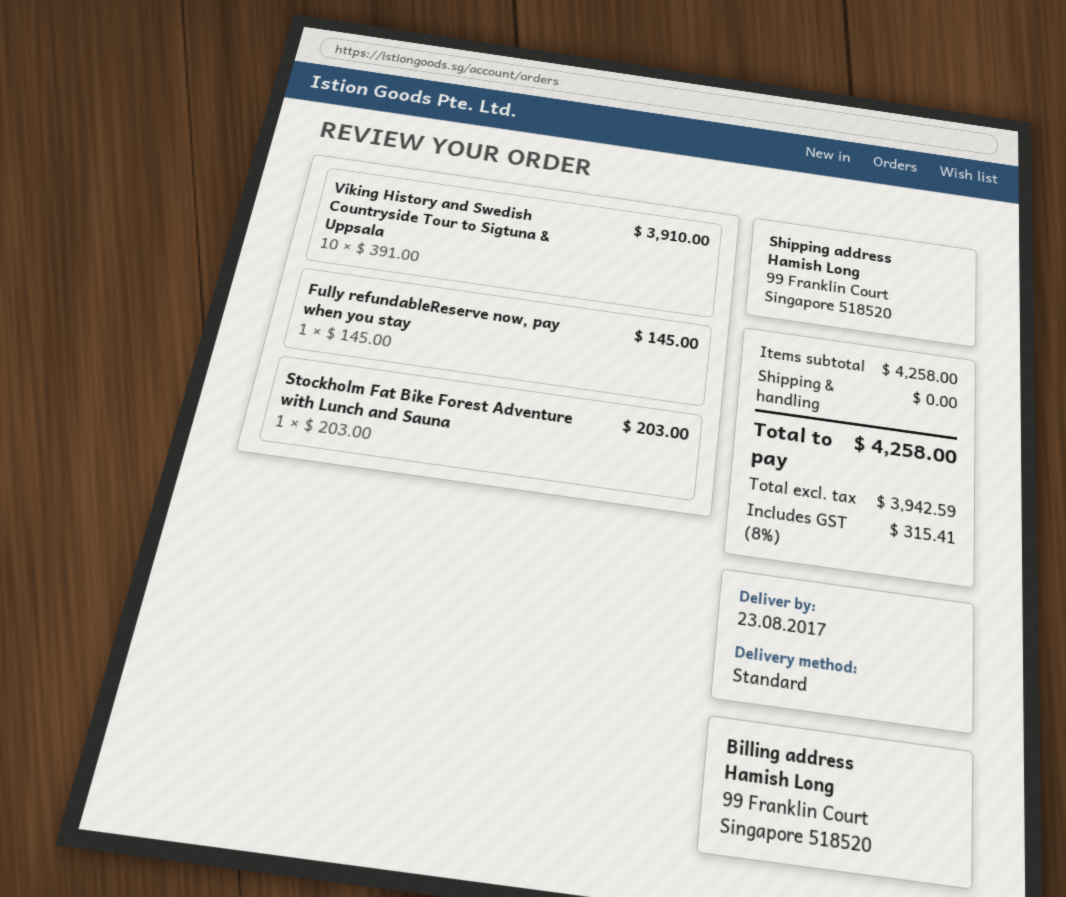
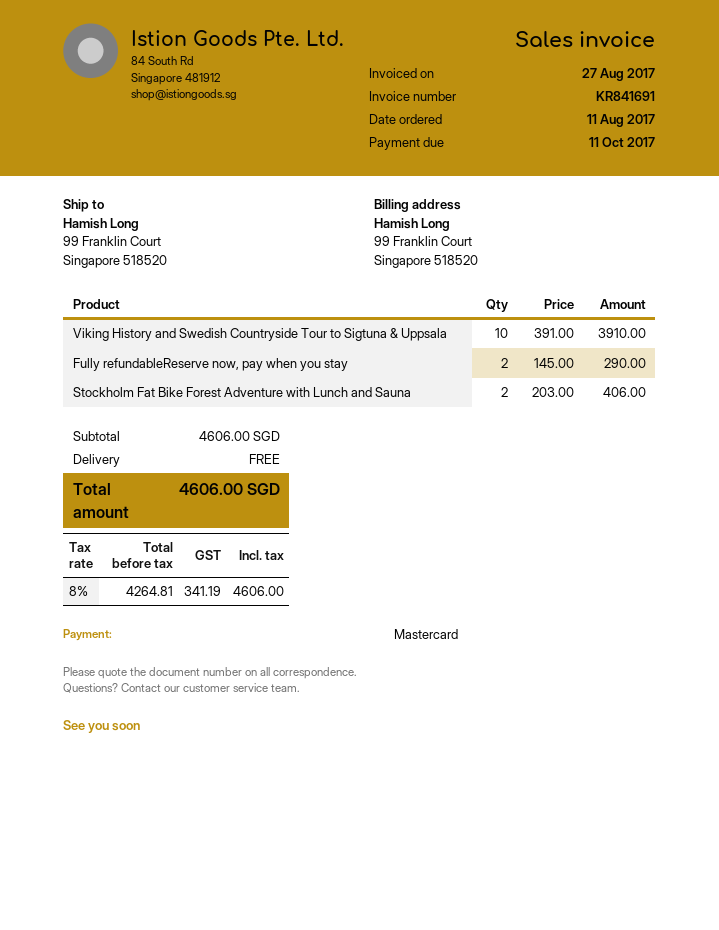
Fully refundableReserve now, pay when you stay: 1 x 145.00 = 145.00 -> 2 x 145.00 = 290.00
Stockholm Fat Bike Forest Adventure with Lunch and Sauna: 1 x 203.00 = 203.00 -> 2 x 203.00 = 406.00
subtotal: 4258.00 -> 4606.00
net: 3942.59 -> 4264.81
tax: 8% = 315.41 -> 8% = 341.19
total: 4258.00 -> 4606.00

